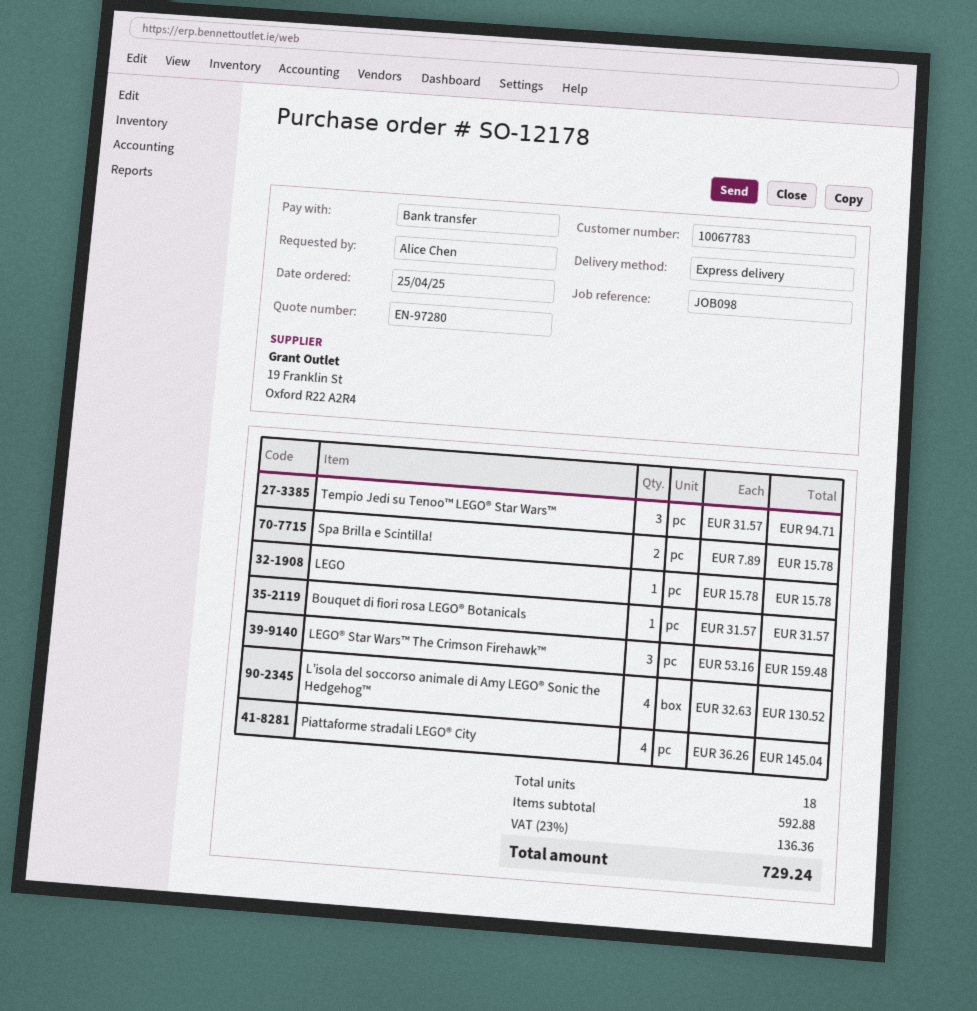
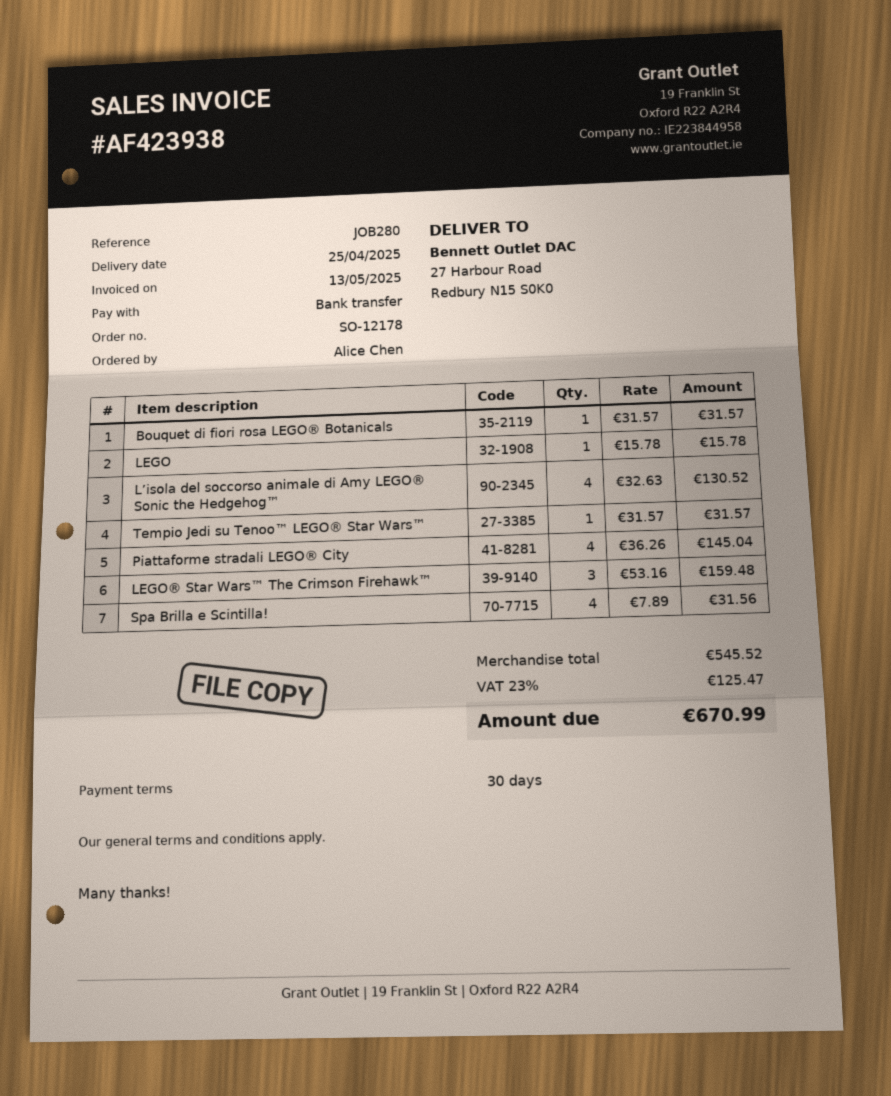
reference: JOB098 -> JOB280
Tempio Jedi su Tenoo™ LEGO® Star Wars™: 3 x 31.57 = 94.71 -> 1 x 31.57 = 31.57
Spa Brilla e Scintilla!: 2 x 7.89 = 15.78 -> 4 x 7.89 = 31.56
subtotal: 592.88 -> 545.52
tax: 23% = 136.36 -> 23% = 125.47
total: 729.24 -> 670.99

